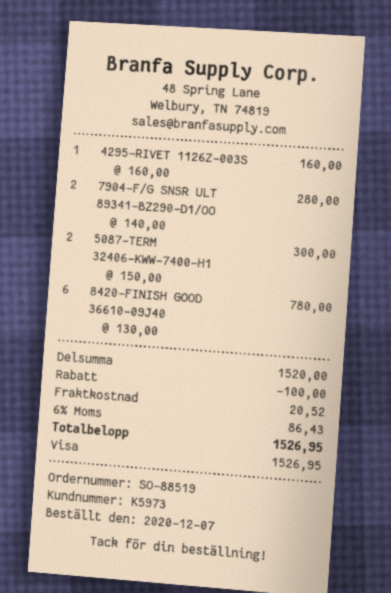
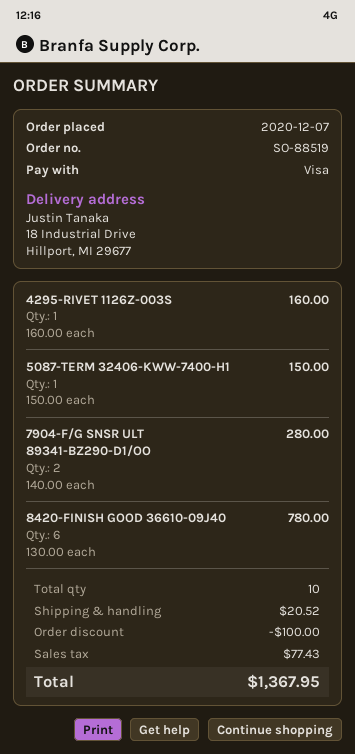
5087-TERM 32406-KWW-7400-H1: 2 x 150.00 = 300.00 -> 1 x 150.00 = 150.00
tax: 86.43 -> 77.43
total: 1526.95 -> 1367.95

